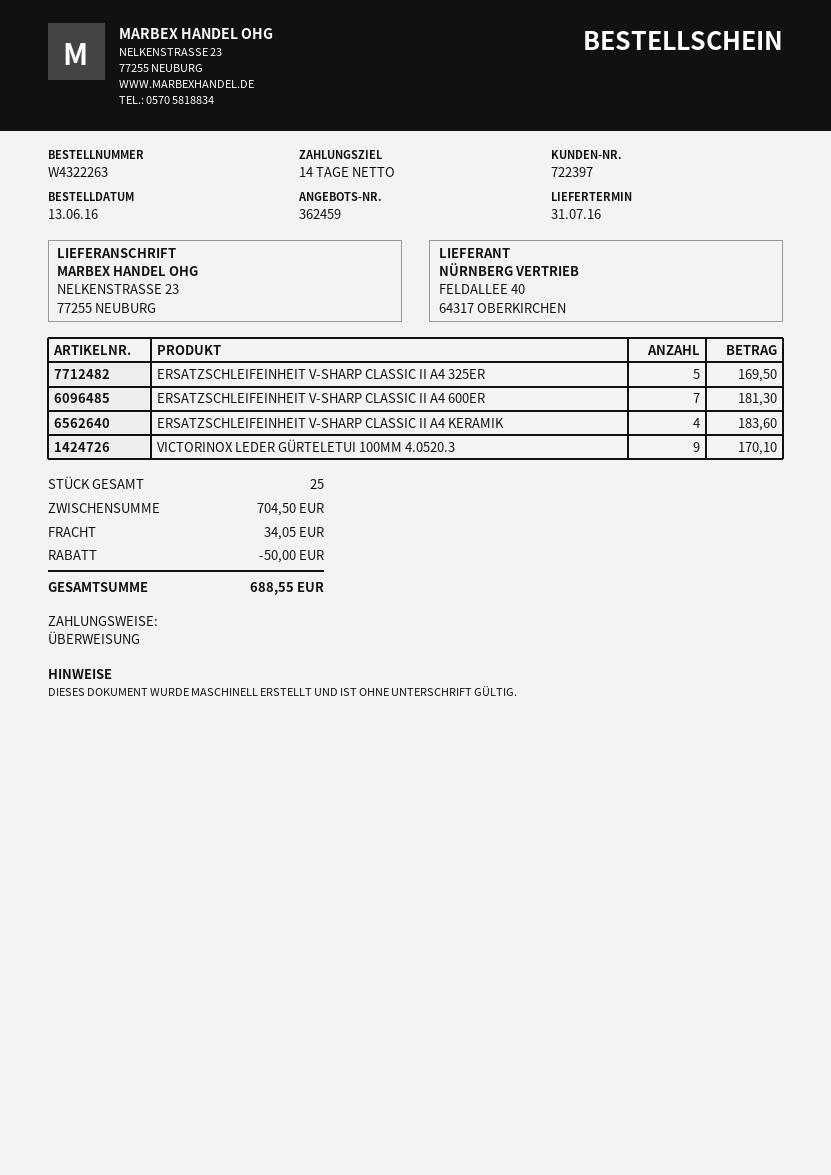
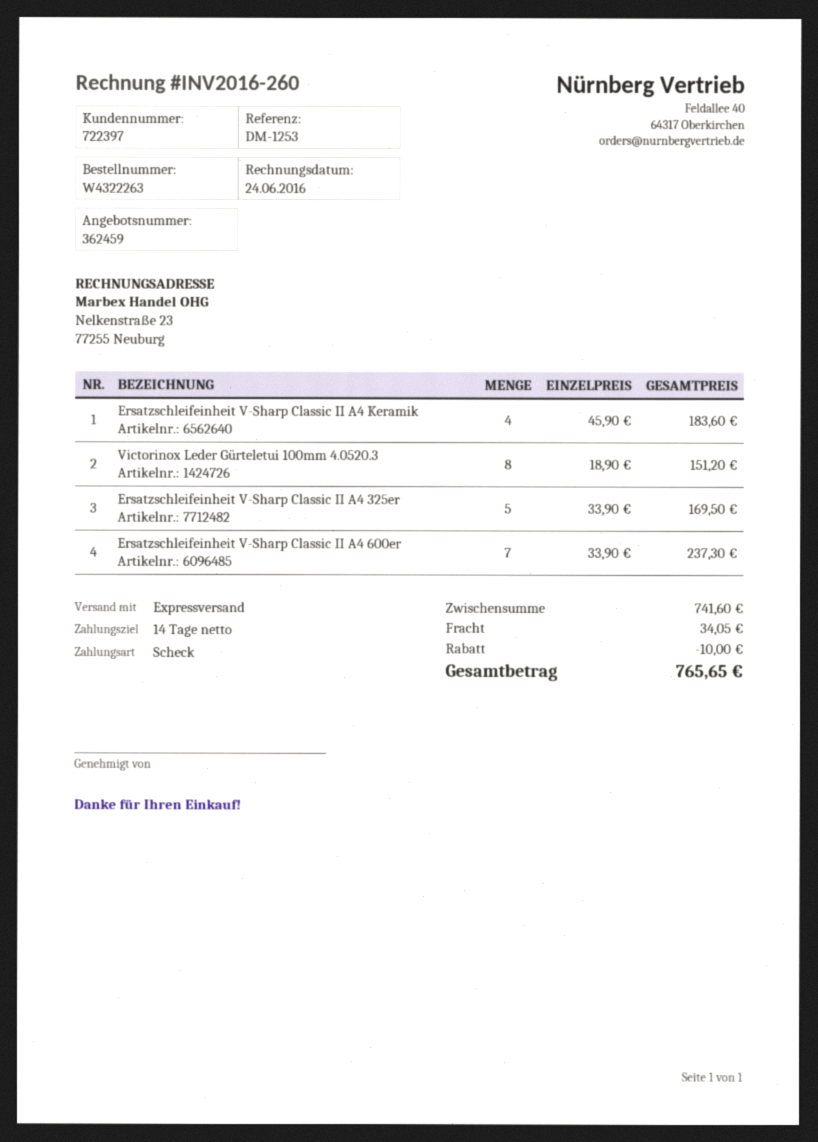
payment method: bank transfer -> cheque
ERSATZSCHLEIFEINHEIT V-SHARP CLASSIC II A4 600ER: 7 for 181.30 -> 7 for 237.30
VICTORINOX LEDER GÜRTELETUI 100MM 4.0520.3: 9 for 170.10 -> 8 for 151.20
subtotal: 704.50 -> 741.60
discount: 50.00 -> 10.00
total: 688.55 -> 765.65

